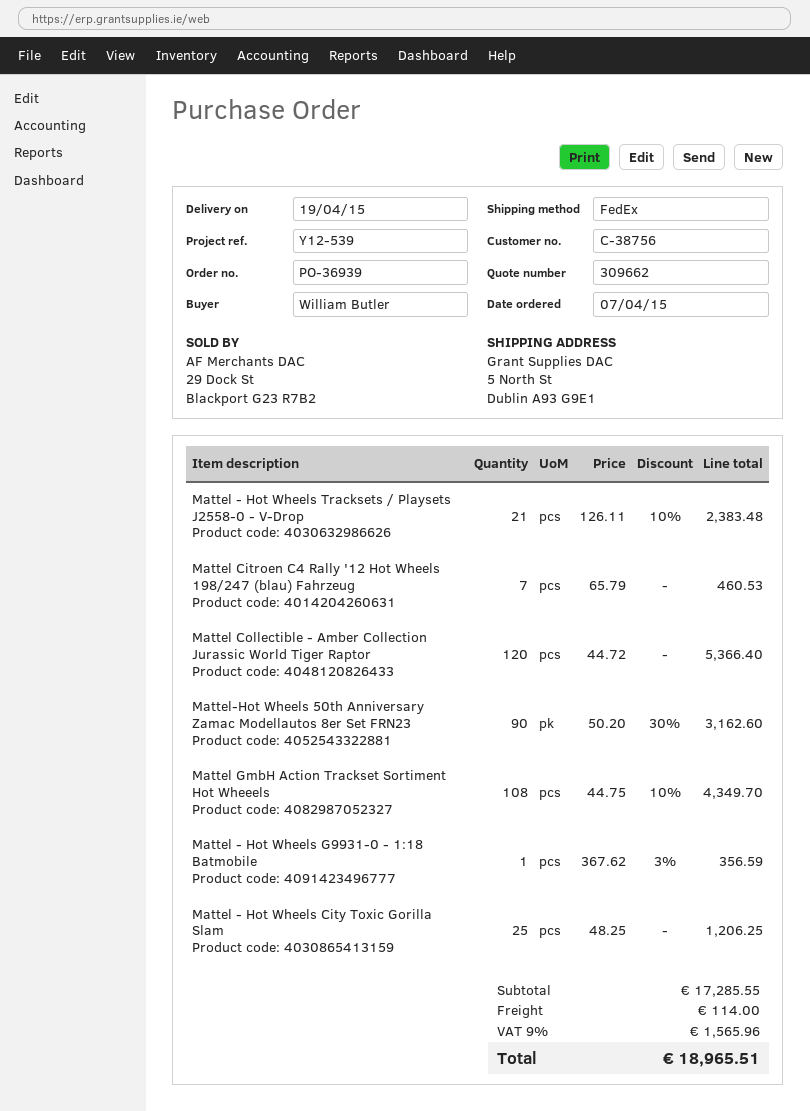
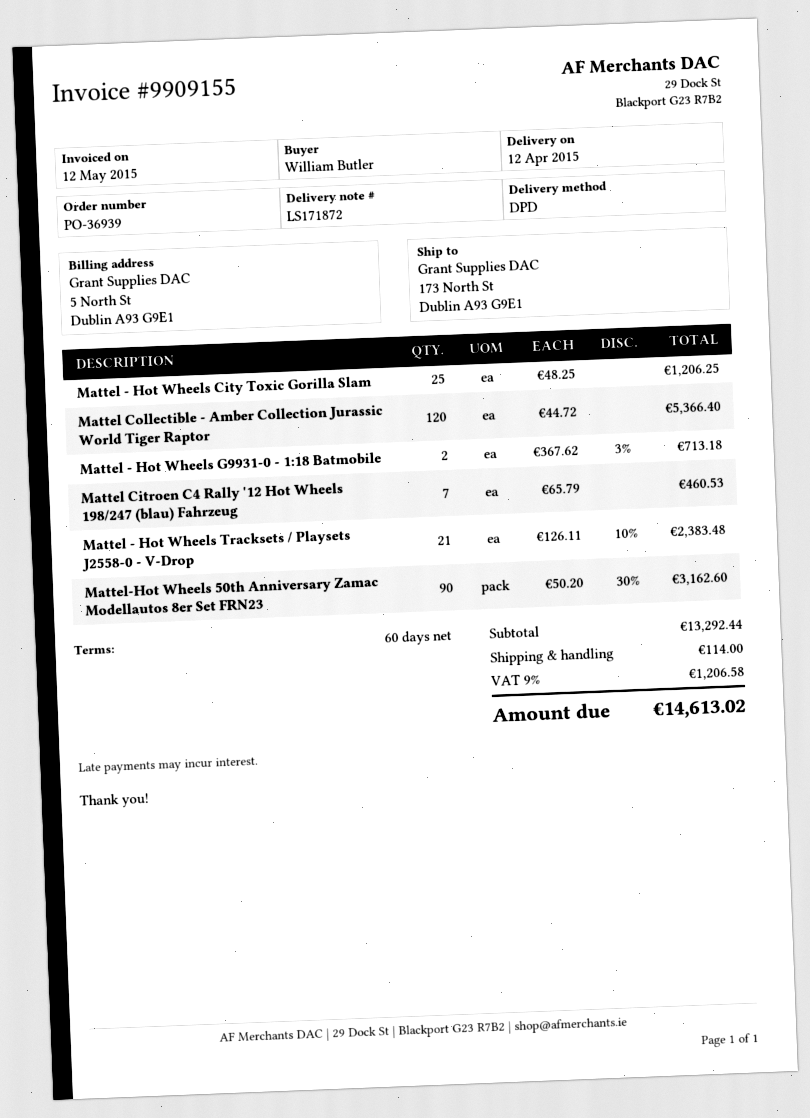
delivery date: 2015-04-19 -> 2015-04-12
shipping method: FedEx -> DPD
ship to: 5 North St, Dublin A93 G9E1 -> 173 North St, Dublin A93 G9E1
Mattel GmbH Action Trackset Sortiment Hot Wheeels: 108 x 44.75 - 10% = 4349.70 -> none
Mattel - Hot Wheels G9931-0 - 1:18 Batmobile: 1 x 367.62 - 3% = 356.59 -> 2 x 367.62 - 3% = 713.18
subtotal: 17285.55 -> 13292.44
tax: 9% = 1565.96 -> 9% = 1206.58
total: 18965.51 -> 14613.02

